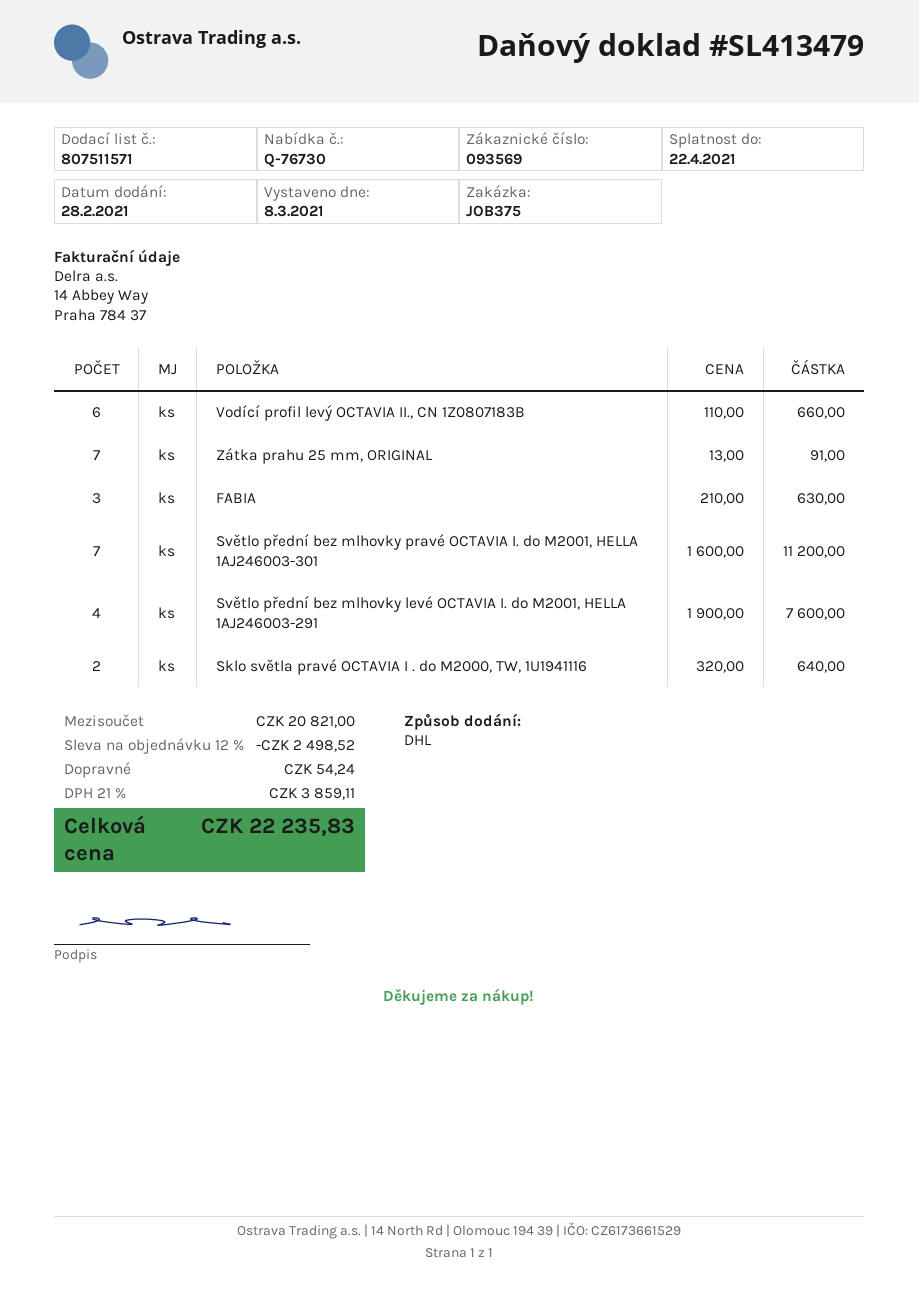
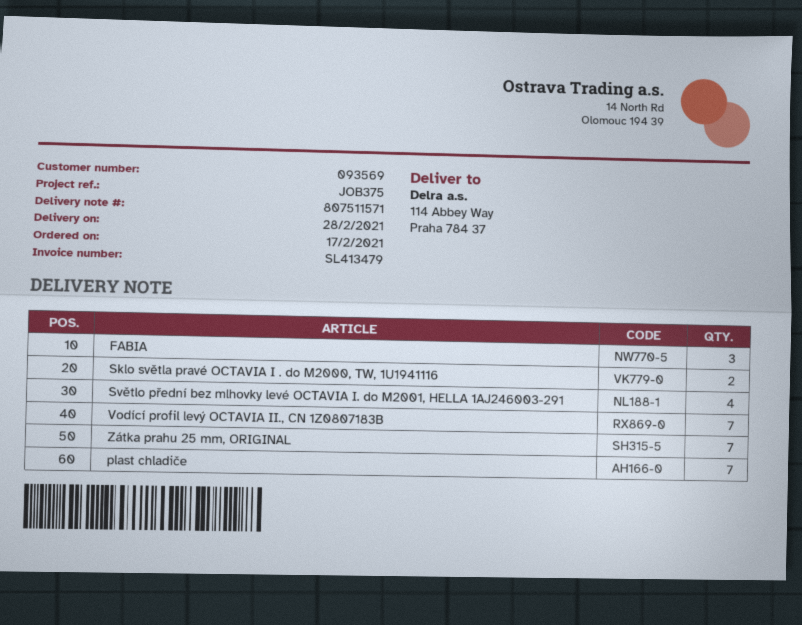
Vodící profil levý OCTAVIA II., CN 1Z0807183B: 6 -> 7
Světlo přední bez mlhovky pravé OCTAVIA I. do M2001, HELLA 1AJ246003-301: 7 -> none
plast chladiče: none -> 7

